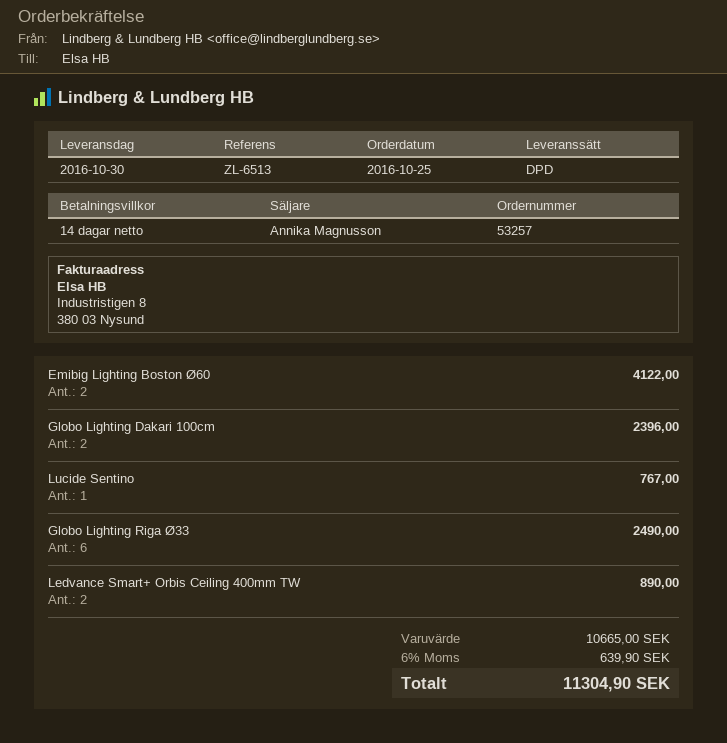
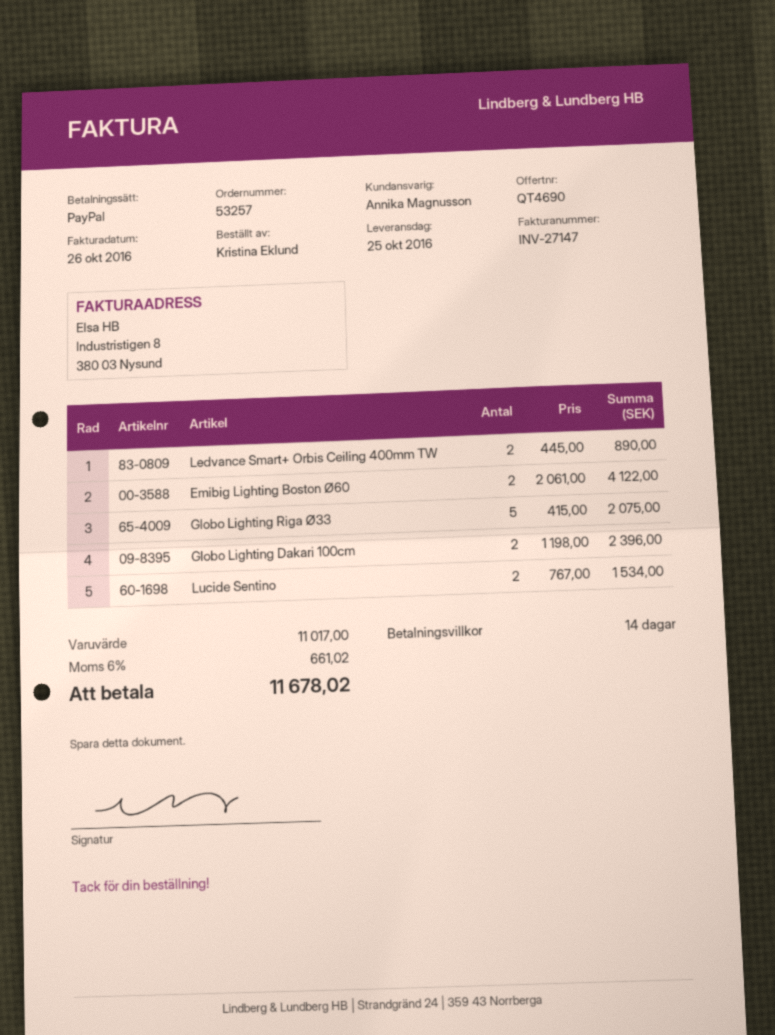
delivery date: 2016-10-30 -> 2016-10-25
Lucide Sentino: 1 for 767.00 -> 2 for 1534.00
Globo Lighting Riga Ø33: 6 for 2490.00 -> 5 for 2075.00
subtotal: 10665.00 -> 11017.00
tax: 6% = 639.90 -> 6% = 661.02
total: 11304.90 -> 11678.02

